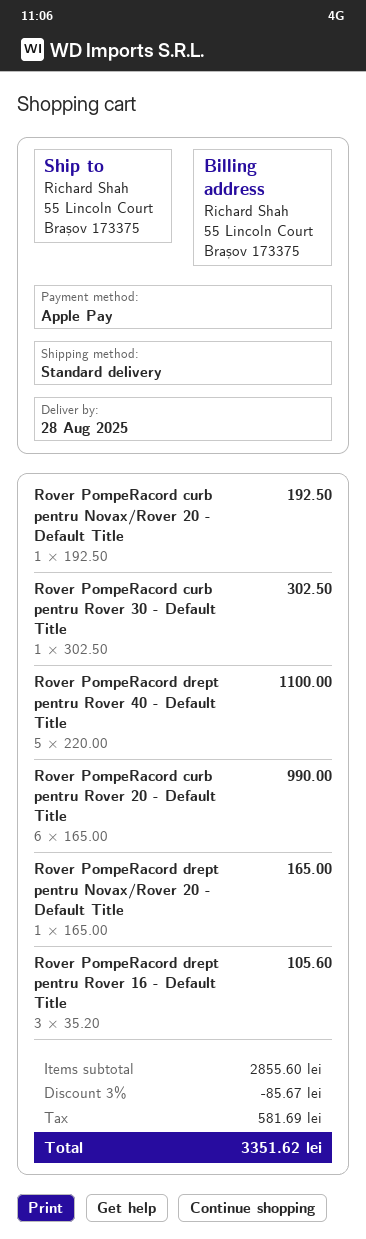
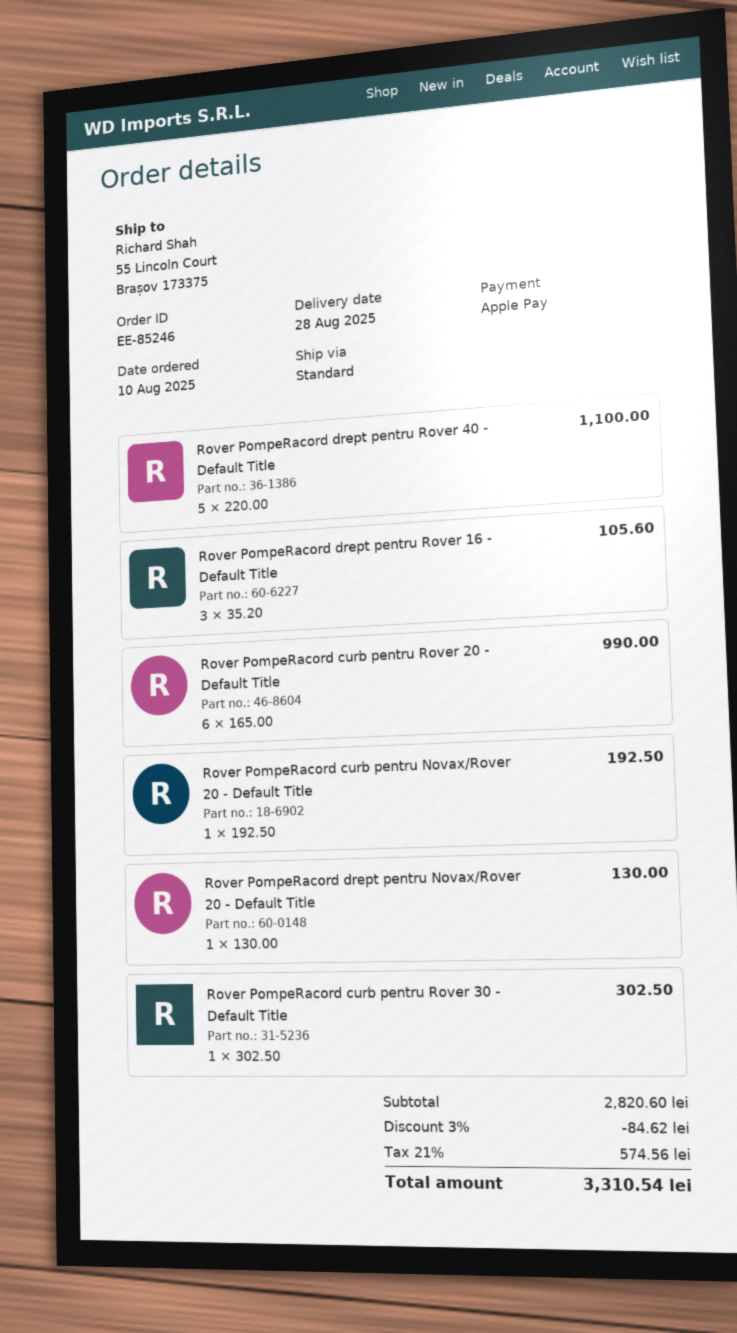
Rover PompeRacord drept pentru Novax/Rover 20 - Default Title: 1 x 165.00 = 165.00 -> 1 x 130.00 = 130.00
subtotal: 2855.60 -> 2820.60
discount: 3% = 85.67 -> 3% = 84.62
tax: 581.69 -> 574.56
total: 3351.62 -> 3310.54

